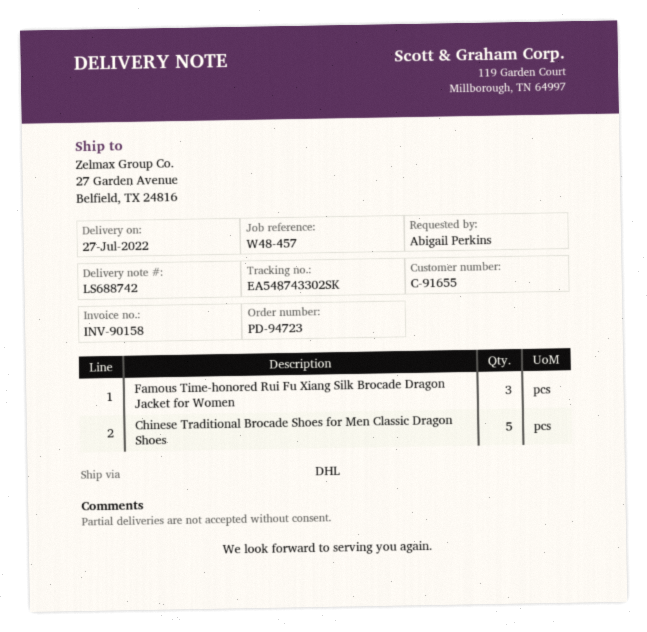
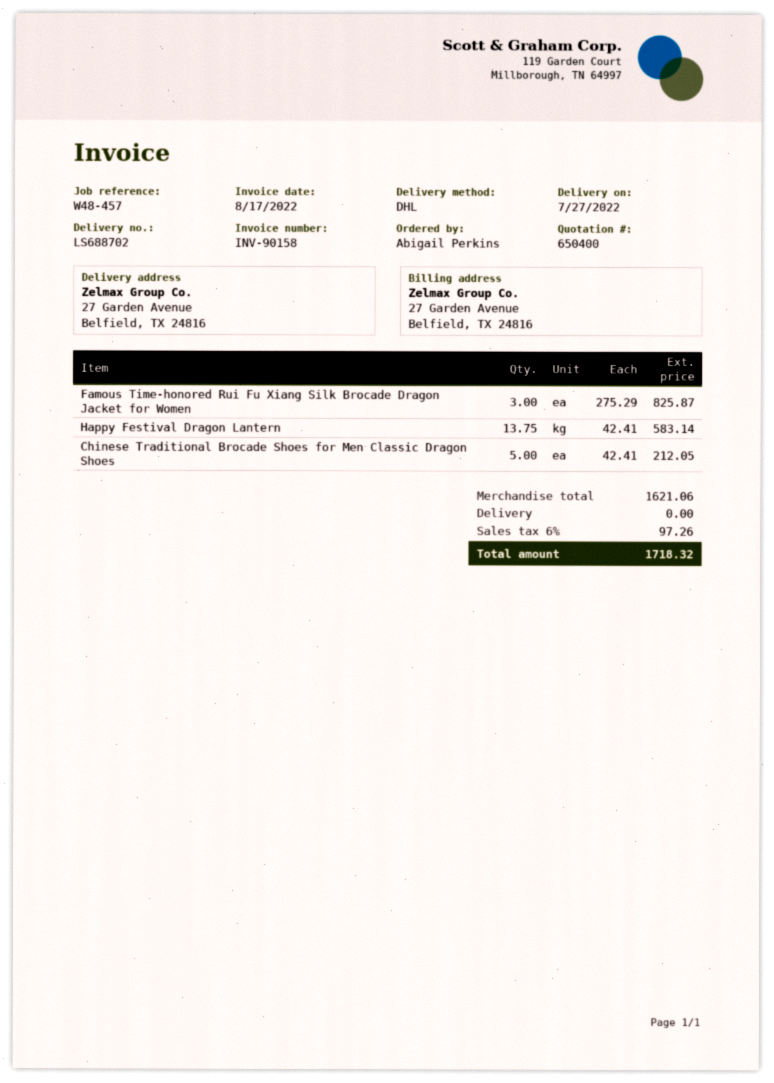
delivery note number: LS688742 -> LS688702
Happy Festival Dragon Lantern: none -> 13.75

